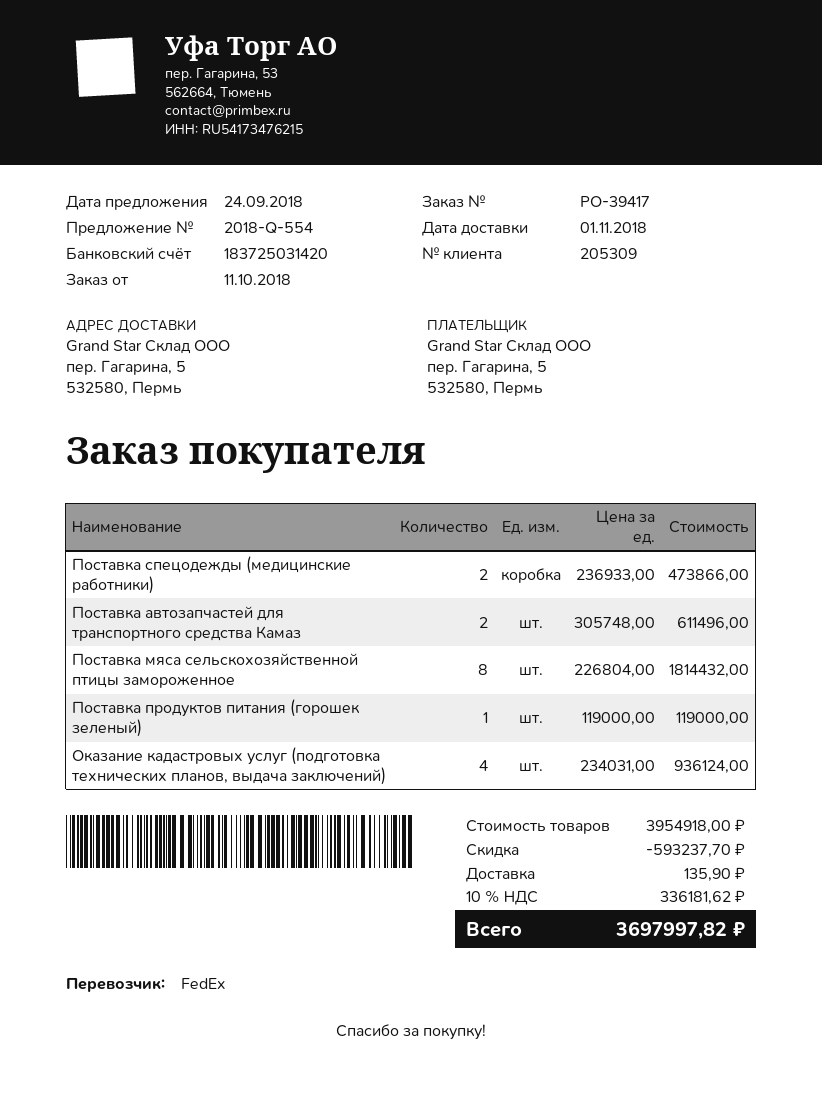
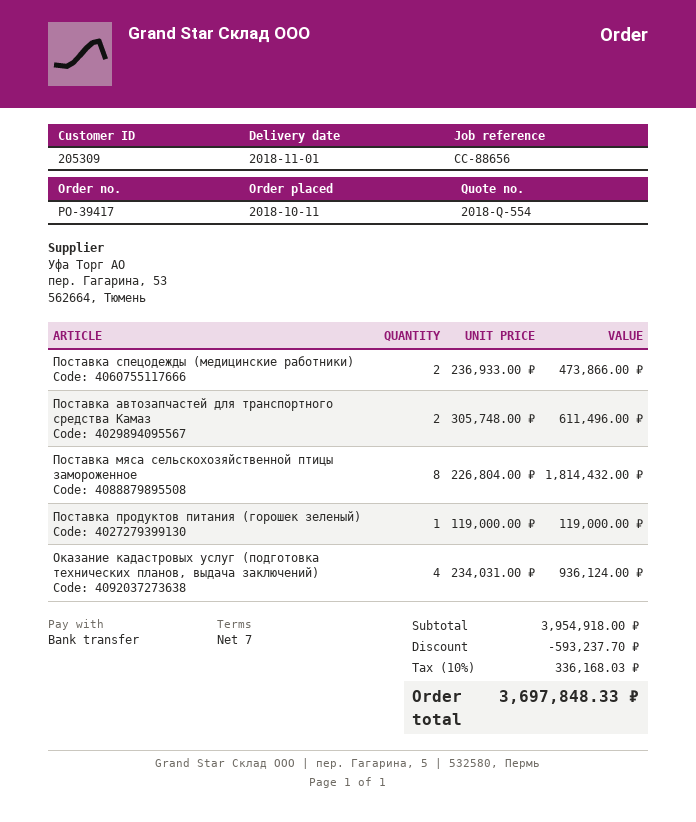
shipping: 135.90 -> none
tax: 10% = 336181.62 -> 10% = 336168.03
total: 3697997.82 -> 3697848.33

